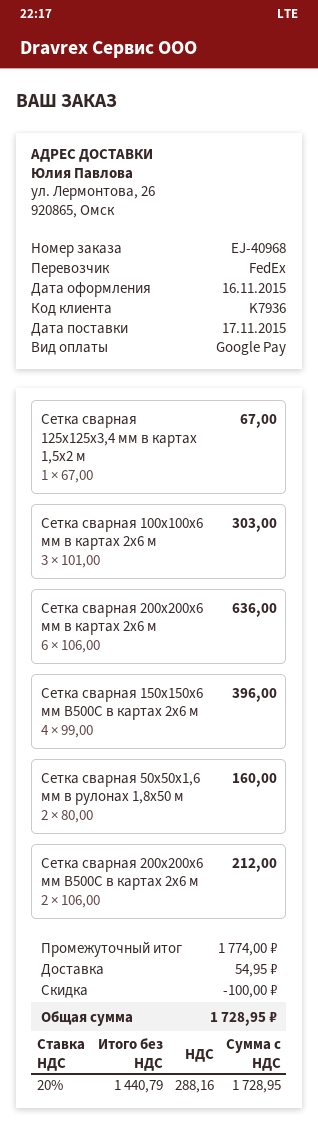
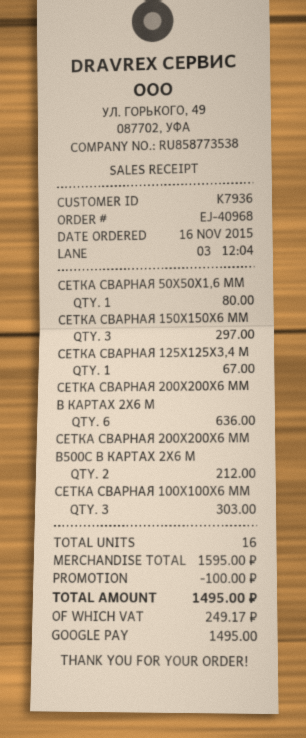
Сетка сварная 150х150х6 мм В500С в картах 2х6 м: 4 for 396.00 -> 3 for 297.00
Сетка сварная 50х50х1,6 мм в рулонах 1,8х50 м: 2 for 160.00 -> 1 for 80.00
subtotal: 1774.00 -> 1595.00
shipping: 54.95 -> none
tax: 288.16 -> 249.17
total: 1728.95 -> 1495.00

